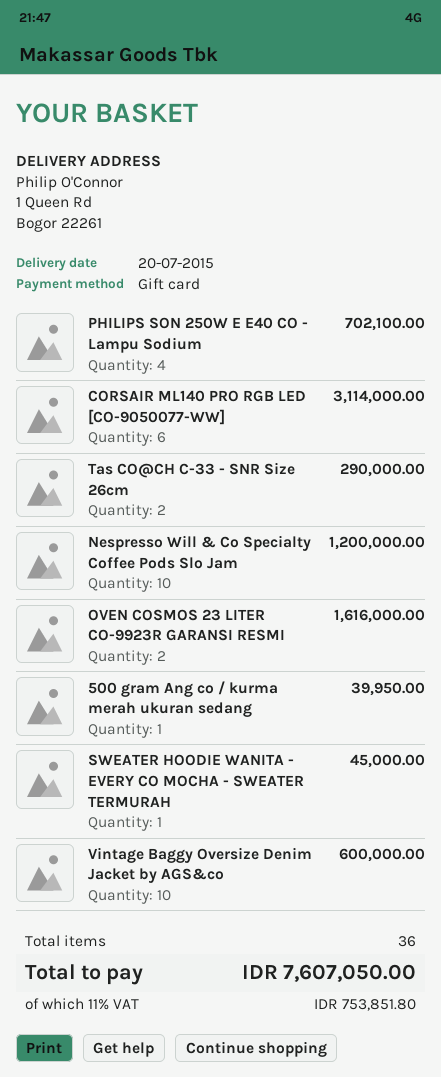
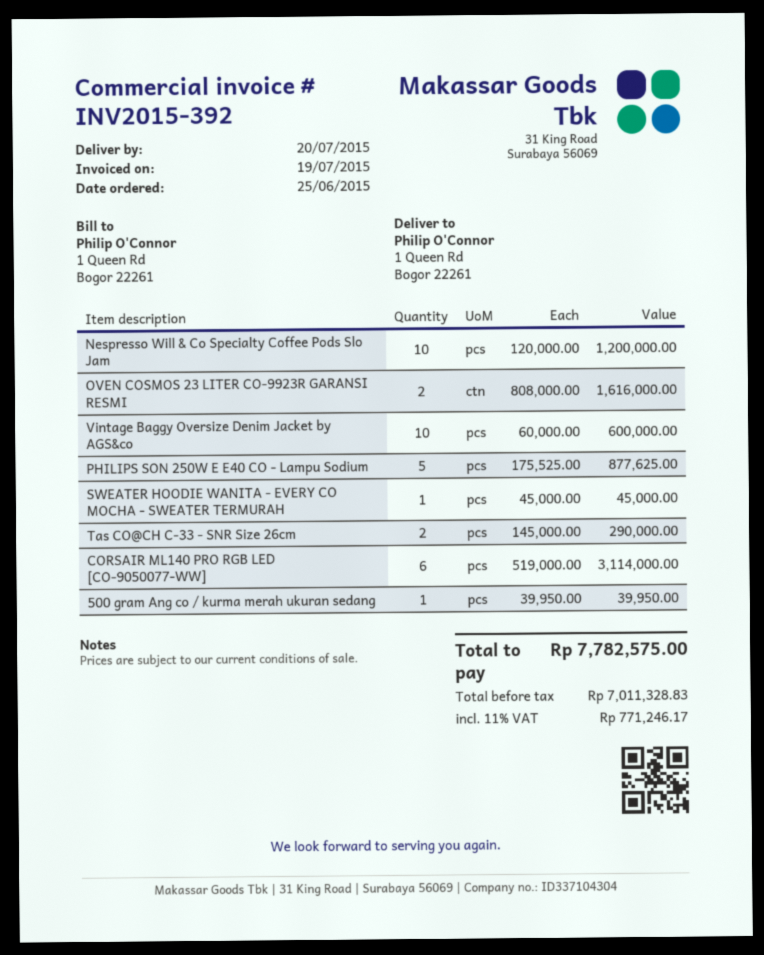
PHILIPS SON 250W E E40 CO - Lampu Sodium: 4 for 702100.00 -> 5 for 877625.00
tax: 11% = 753851.80 -> 11% = 771246.17
total: 7607050.00 -> 7782575.00

